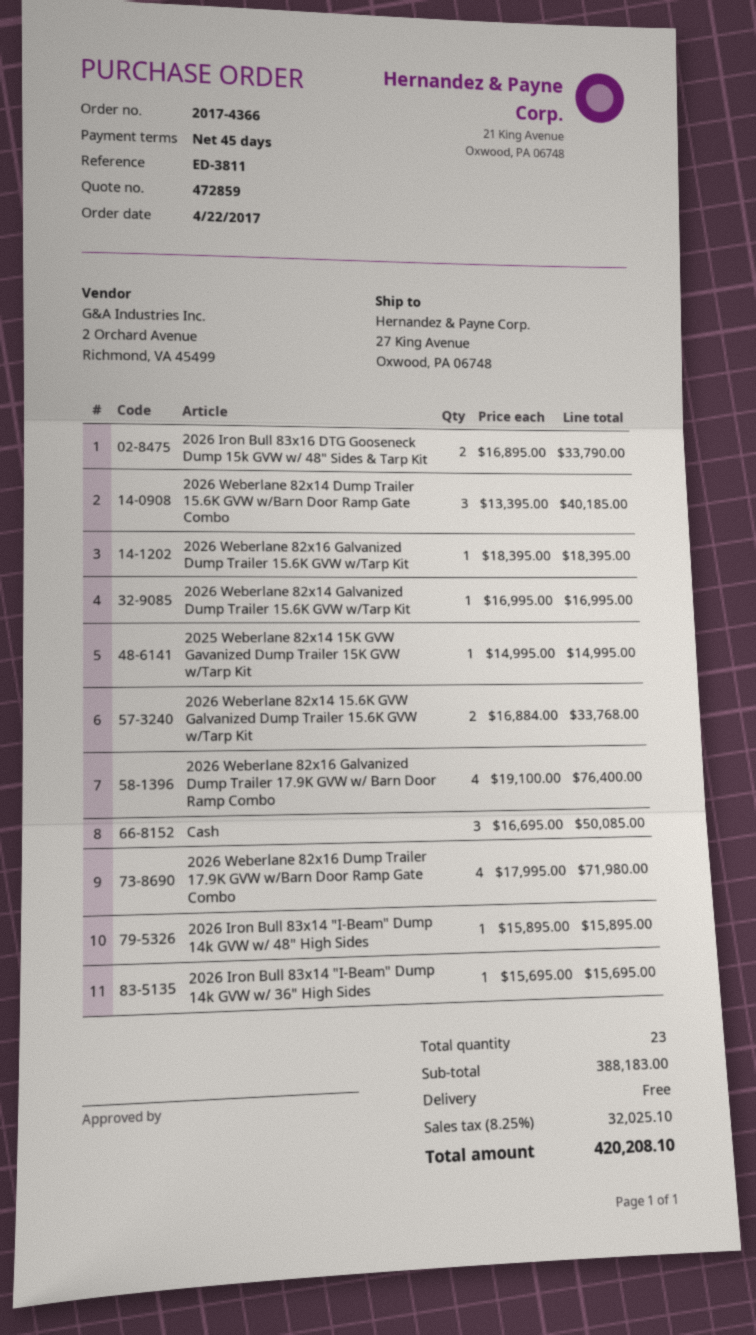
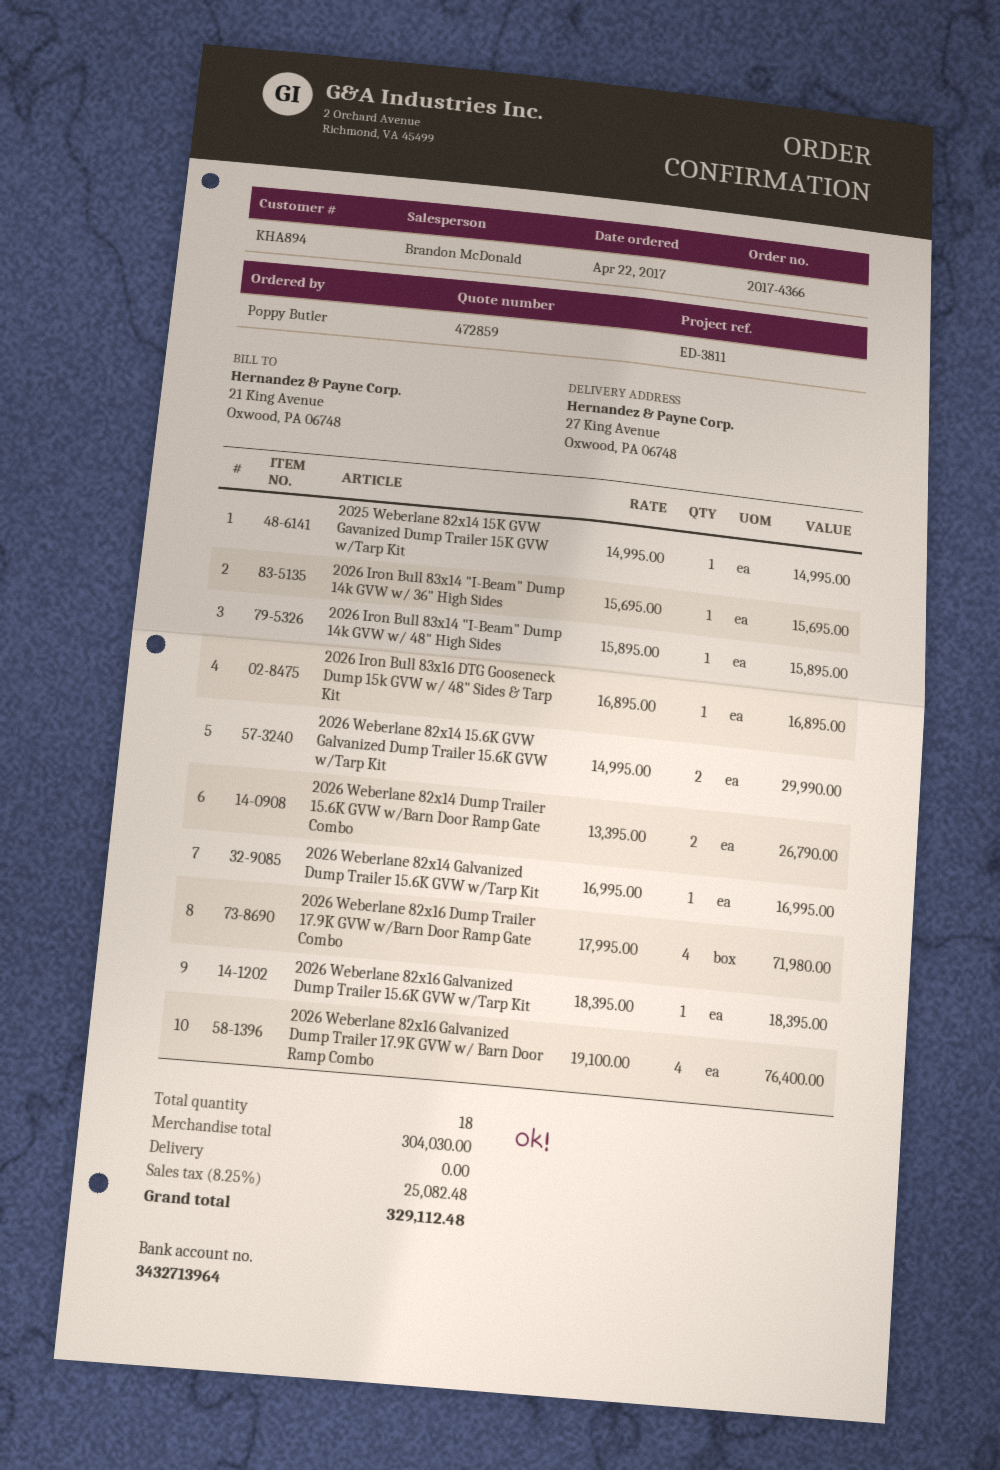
2026 Iron Bull 83x16 DTG Gooseneck Dump 15k GVW w/ 48" Sides & Tarp Kit: 2 x 16895.00 = 33790.00 -> 1 x 16895.00 = 16895.00
2026 Weberlane 82x14 Dump Trailer 15.6K GVW w/Barn Door Ramp Gate Combo: 3 x 13395.00 = 40185.00 -> 2 x 13395.00 = 26790.00
2026 Weberlane 82x14 15.6K GVW Galvanized Dump Trailer 15.6K GVW w/Tarp Kit: 2 x 16884.00 = 33768.00 -> 2 x 14995.00 = 29990.00
Cash: 3 x 16695.00 = 50085.00 -> none
total quantity: 23 -> 18
subtotal: 388183.00 -> 304030.00
tax: 8.25% = 32025.10 -> 8.25% = 25082.48
total: 420208.10 -> 329112.48

